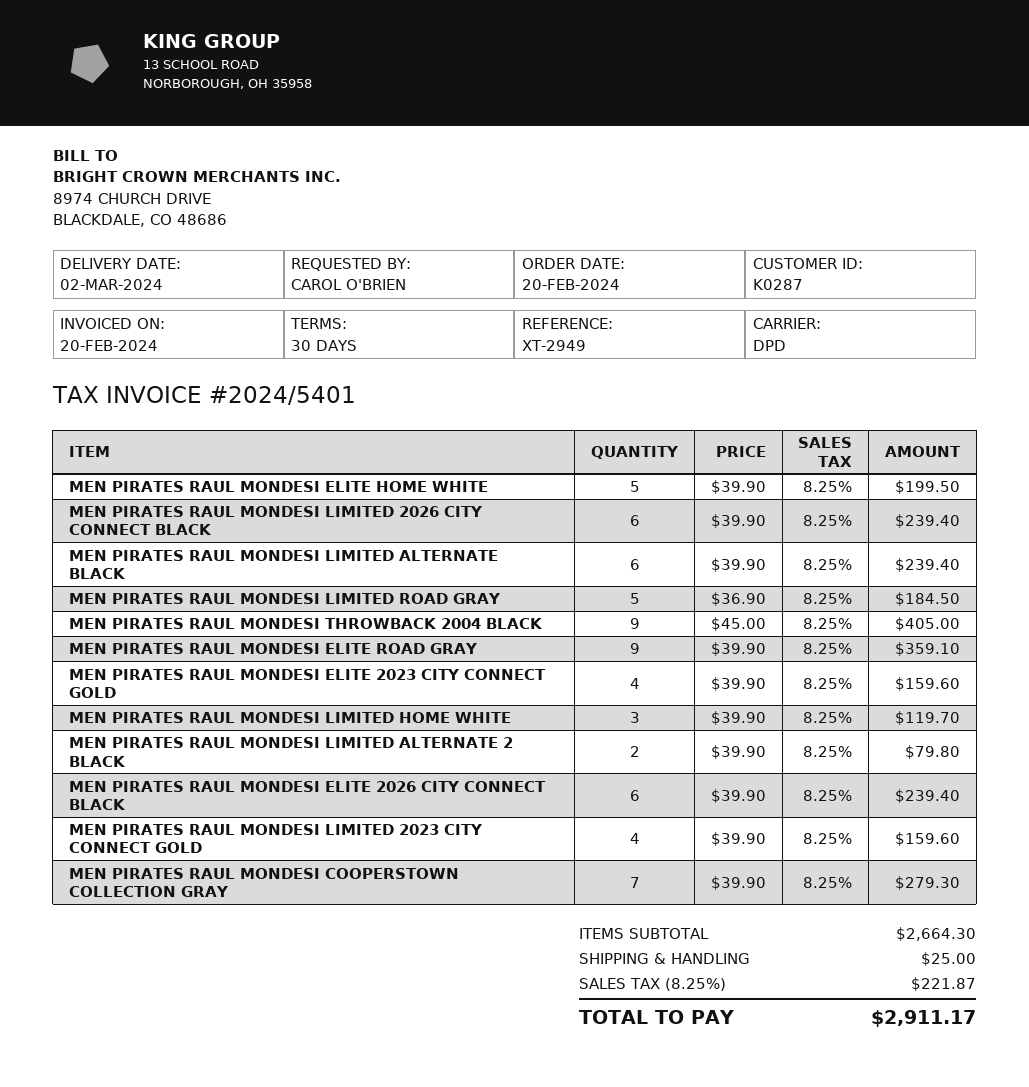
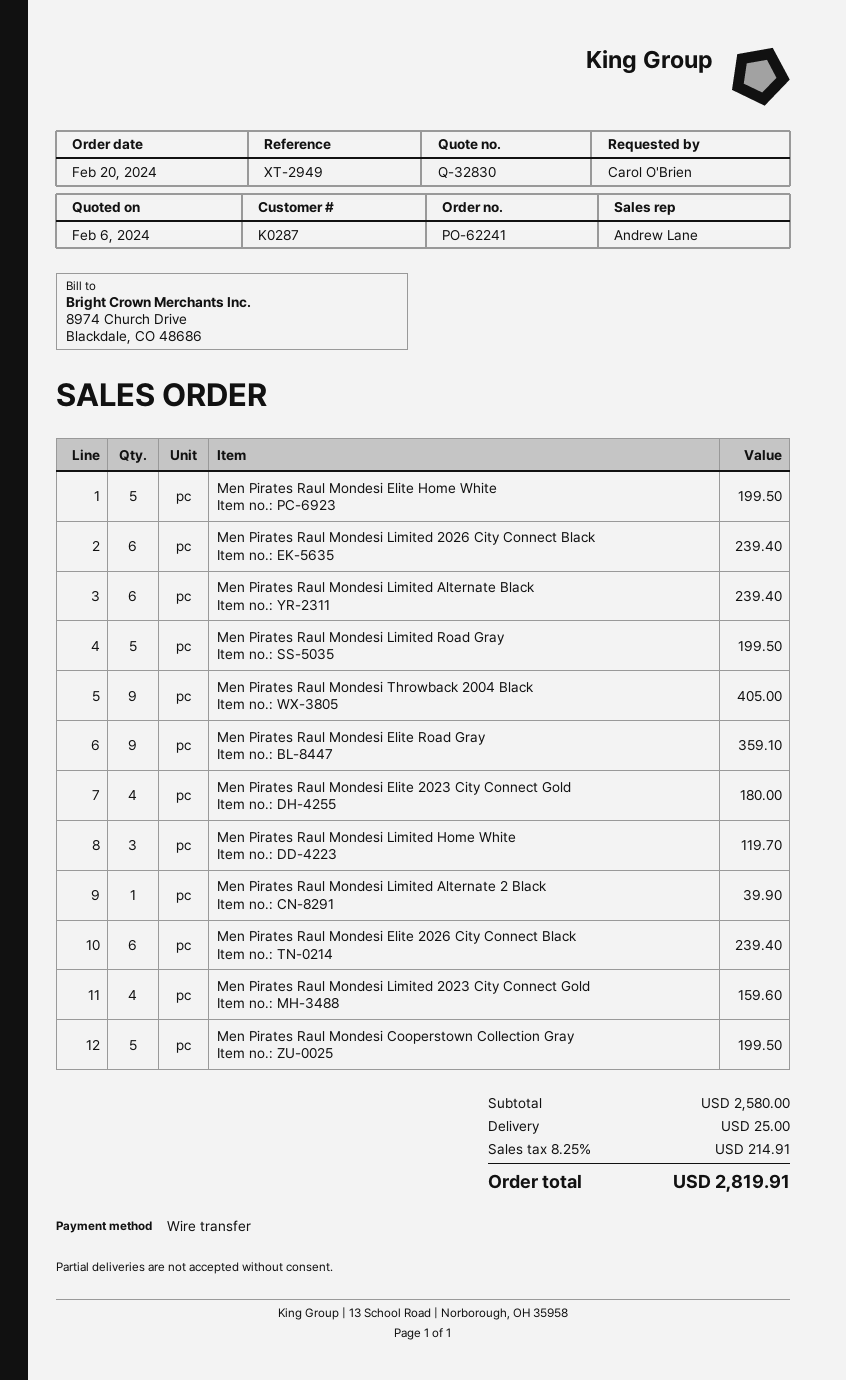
MEN PIRATES RAUL MONDESI LIMITED ROAD GRAY: 5 for 184.50 -> 5 for 199.50
MEN PIRATES RAUL MONDESI ELITE 2023 CITY CONNECT GOLD: 4 for 159.60 -> 4 for 180.00
MEN PIRATES RAUL MONDESI LIMITED ALTERNATE 2 BLACK: 2 for 79.80 -> 1 for 39.90
MEN PIRATES RAUL MONDESI COOPERSTOWN COLLECTION GRAY: 7 for 279.30 -> 5 for 199.50
subtotal: 2664.30 -> 2580.00
tax: 8.25% = 221.87 -> 8.25% = 214.91
total: 2911.17 -> 2819.91

